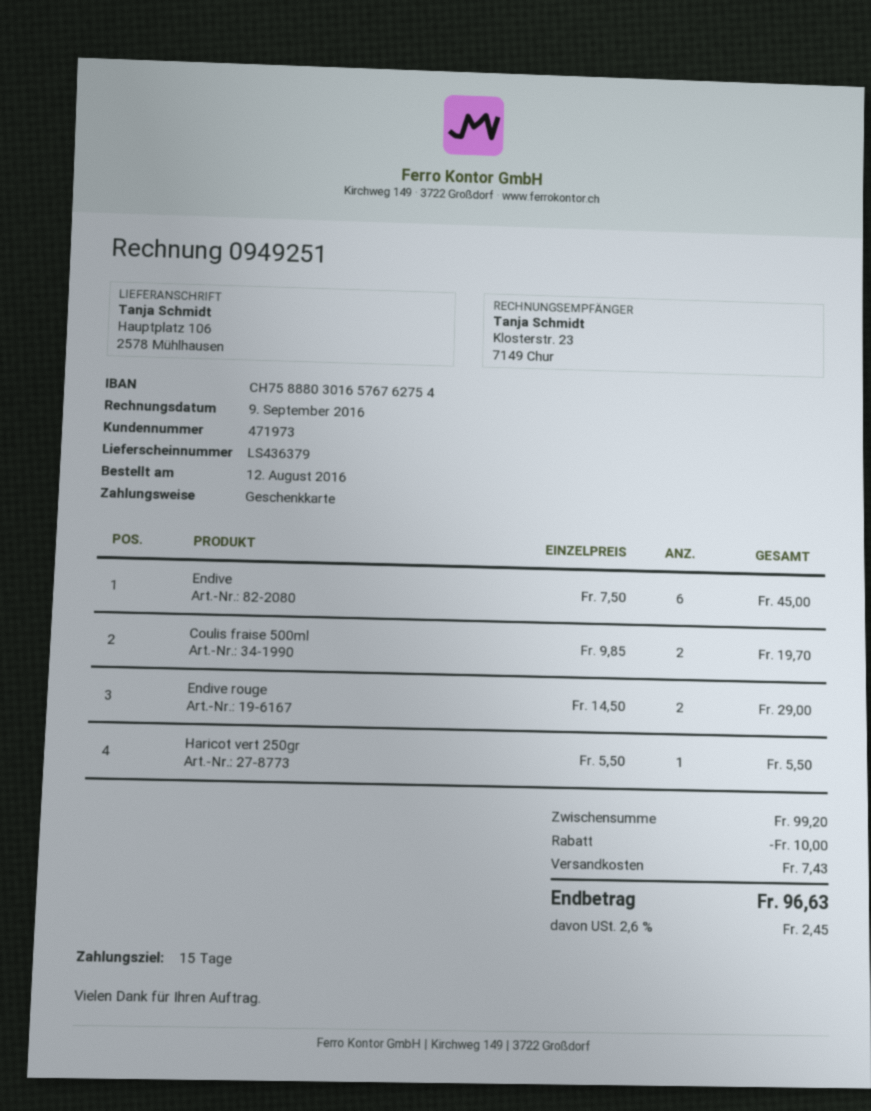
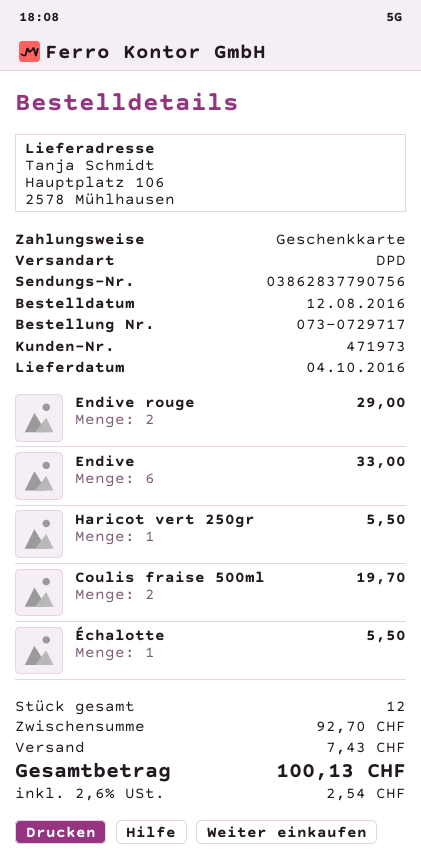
Endive: 6 for 45.00 -> 6 for 33.00
Échalotte: none -> 1 for 5.50
subtotal: 99.20 -> 92.70
discount: 10.00 -> none
tax: 2.6% = 2.45 -> 2.6% = 2.54
total: 96.63 -> 100.13

